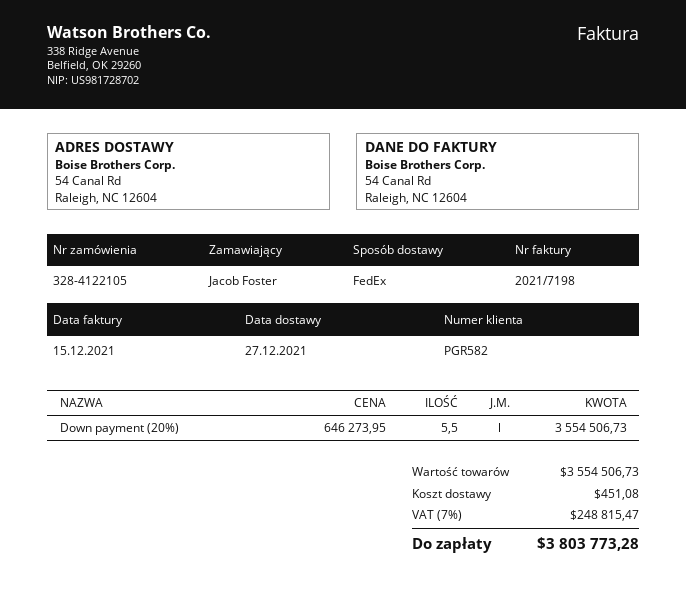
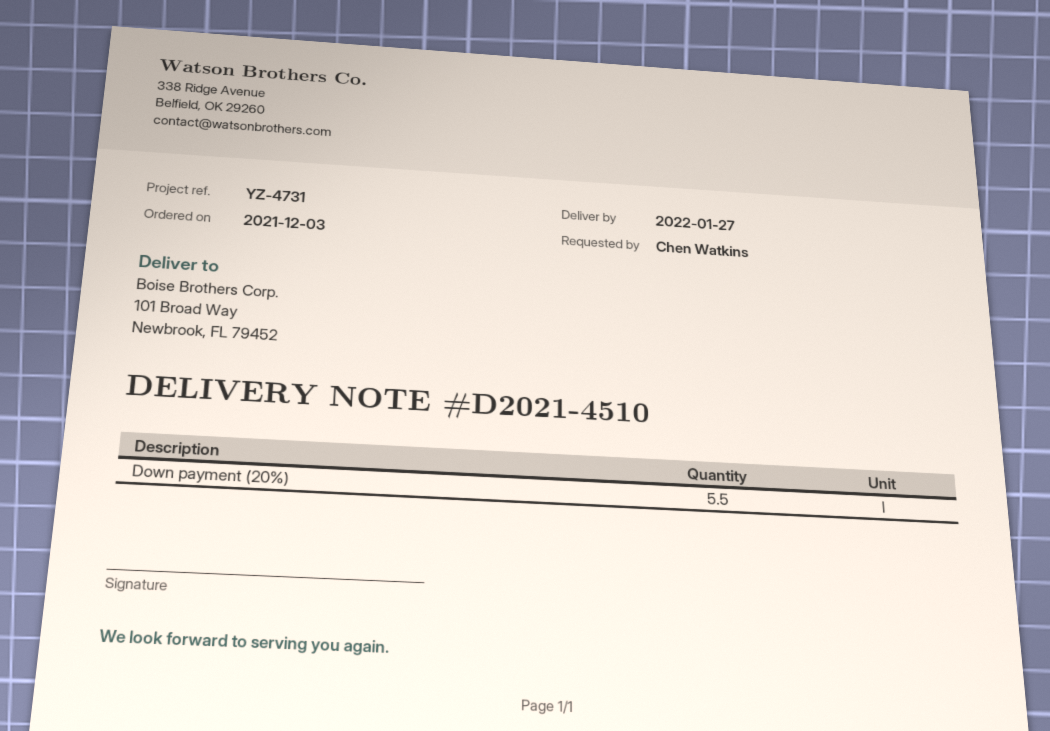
delivery date: 2021-12-27 -> 2022-01-27
ordered by: Jacob Foster -> Chen Watkins
ship to: 54 Canal Rd, Raleigh, NC 12604 -> 101 Broad Way, Newbrook, FL 79452

